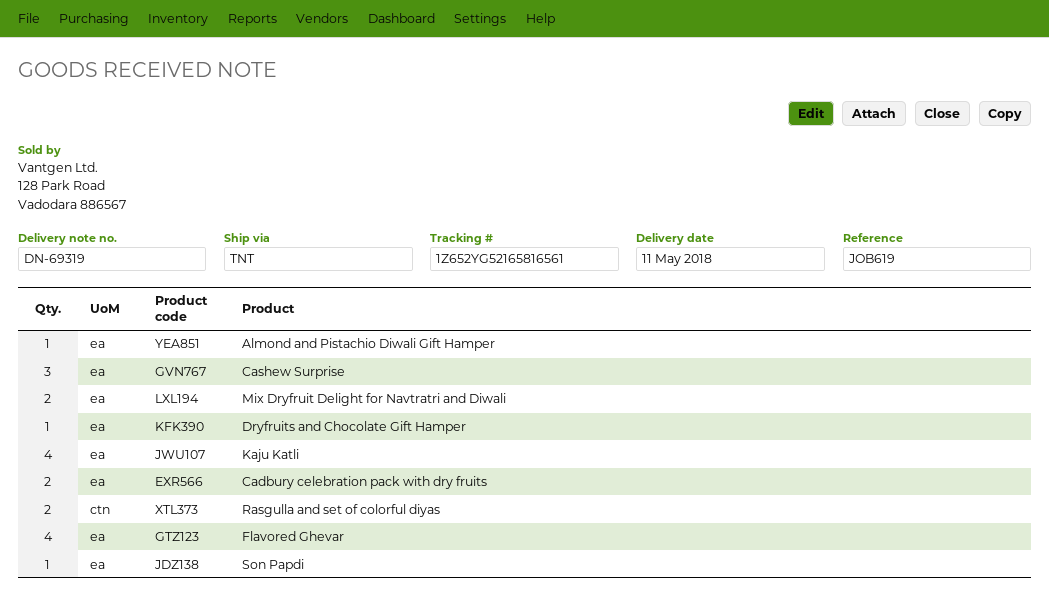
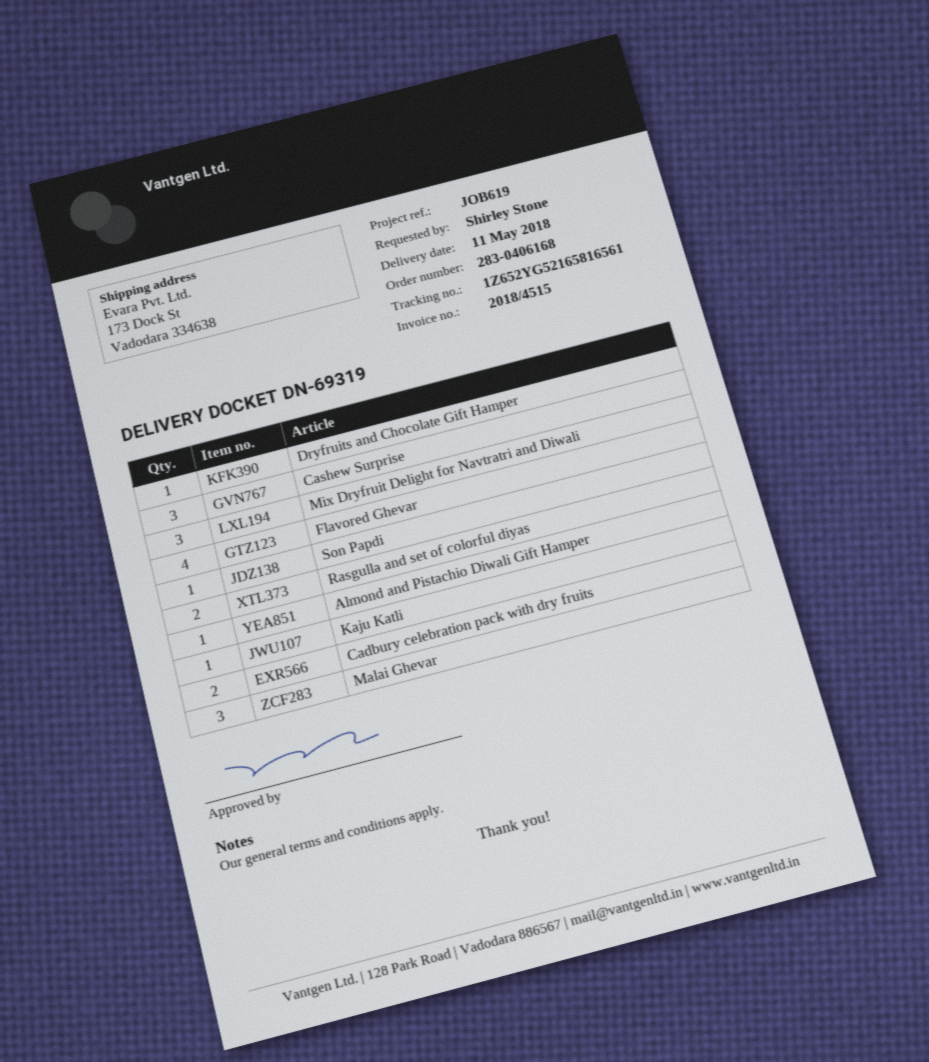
Mix Dryfruit Delight for Navtratri and Diwali: 2 -> 3
Kaju Katli: 4 -> 1
Malai Ghevar: none -> 3

